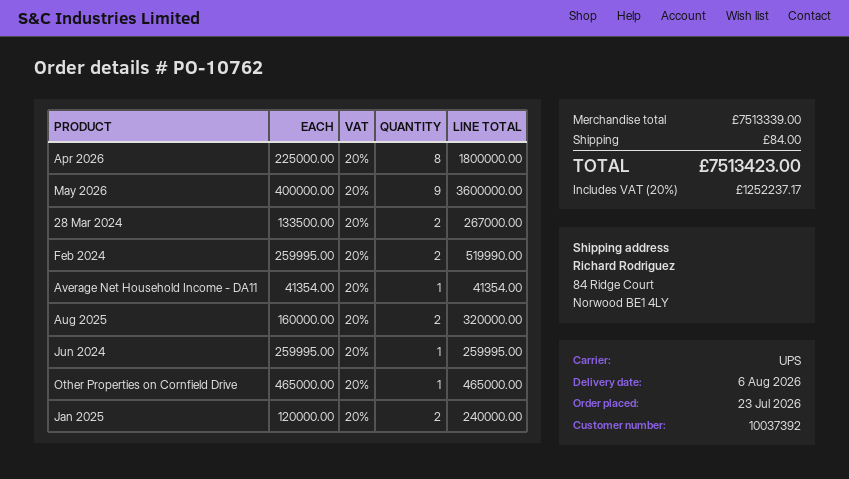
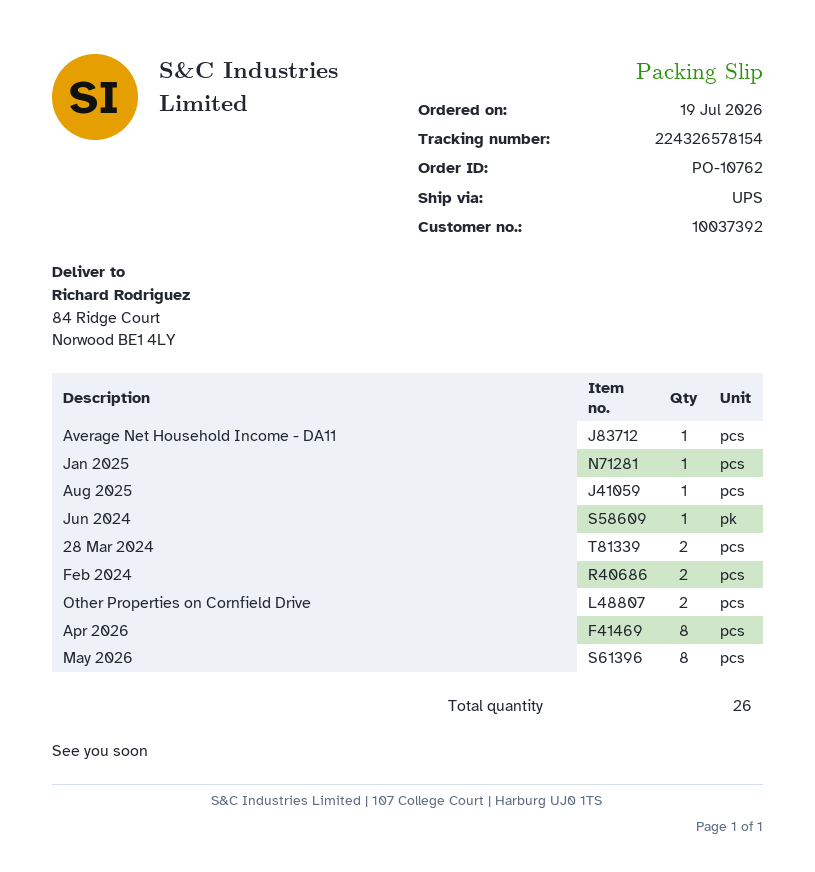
order date: 2026-07-23 -> 2026-07-19
May 2026: 9 -> 8
Aug 2025: 2 -> 1
Other Properties on Cornfield Drive: 1 -> 2
Jan 2025: 2 -> 1

